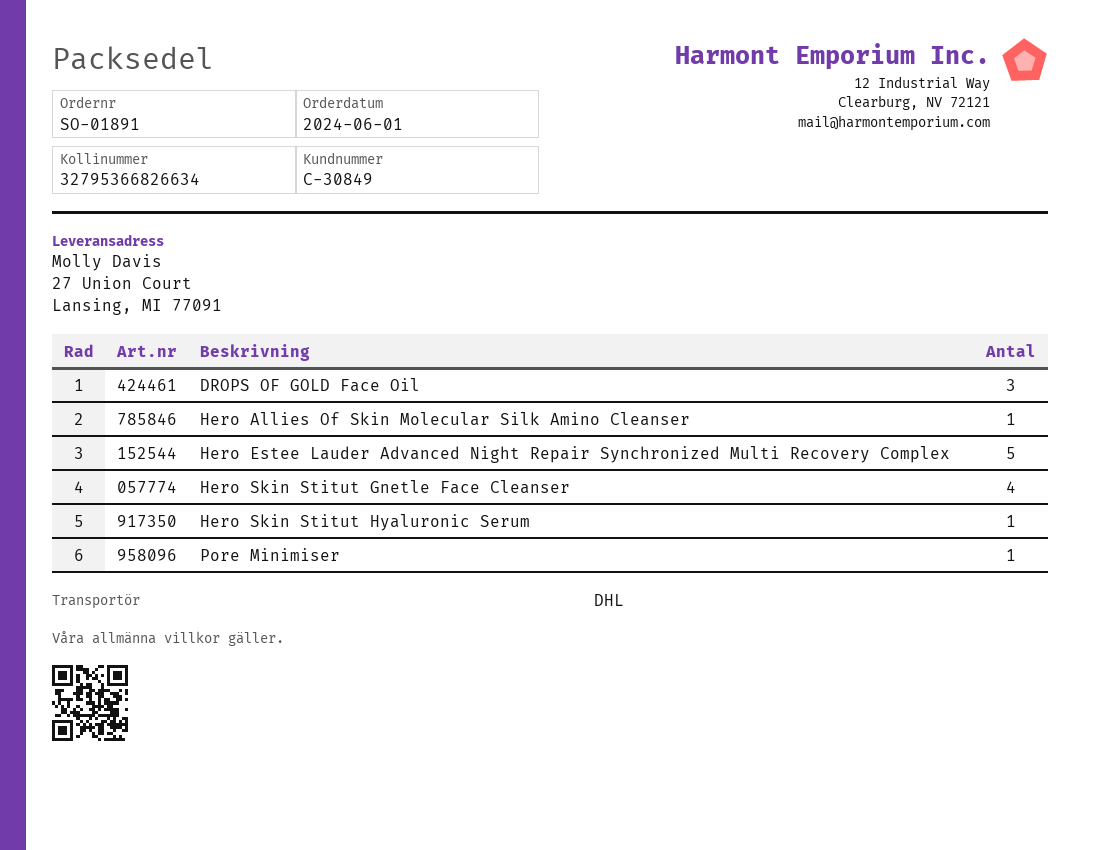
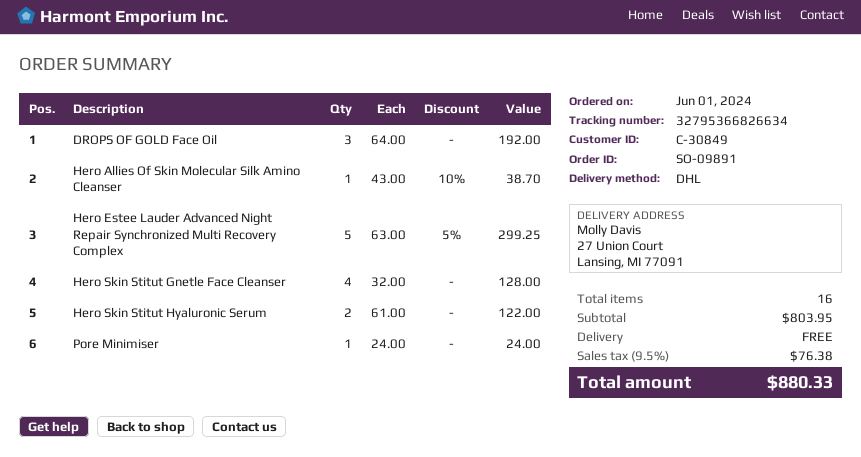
order number: SO-01891 -> SO-09891
Hero Skin Stitut Hyaluronic Serum: 1 -> 2

